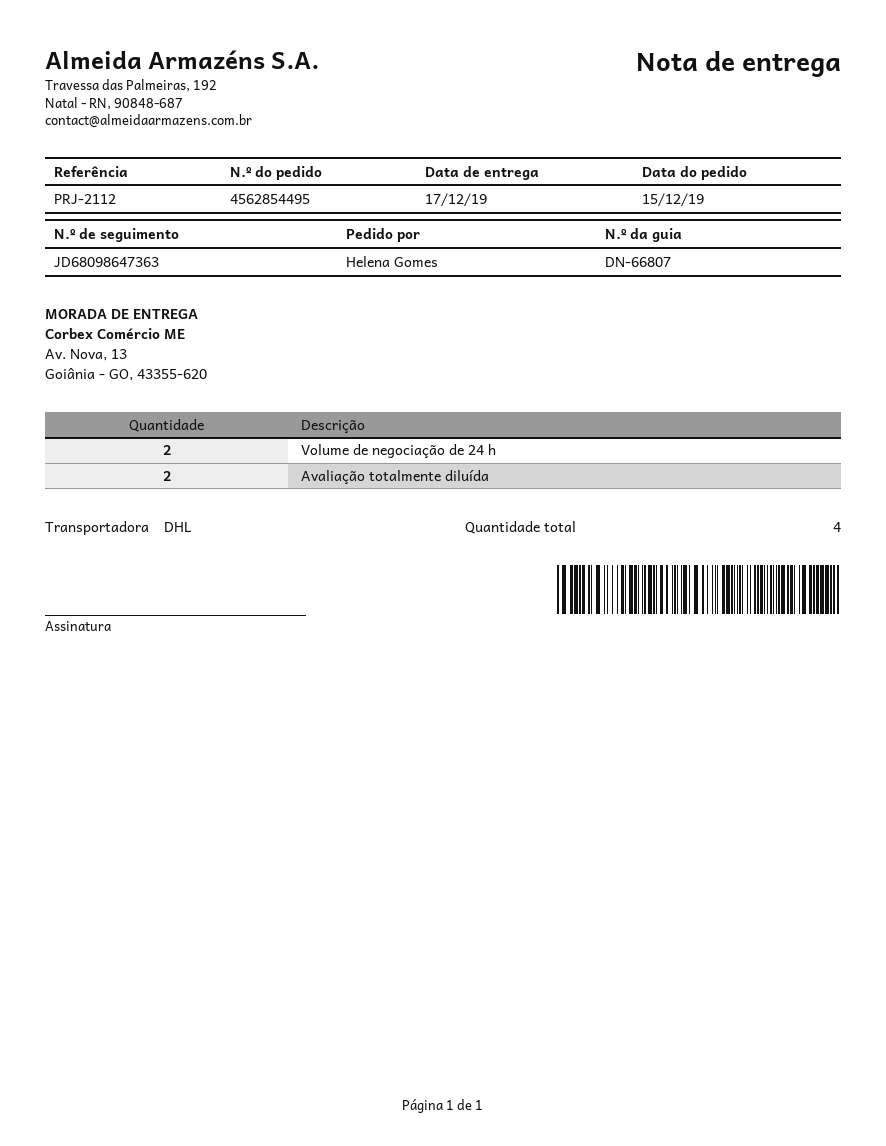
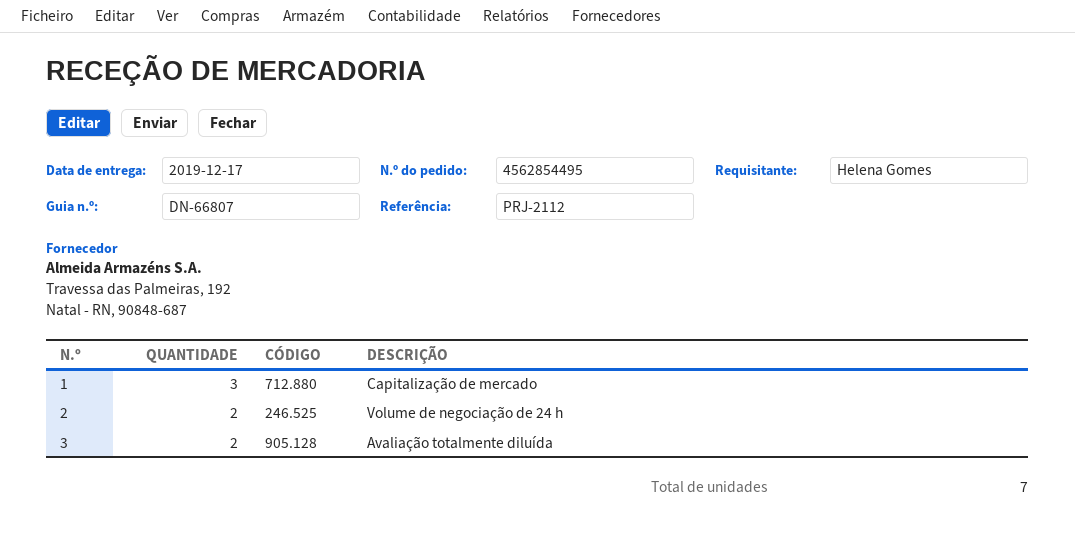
Capitalização de mercado: none -> 3
total quantity: 4 -> 7

